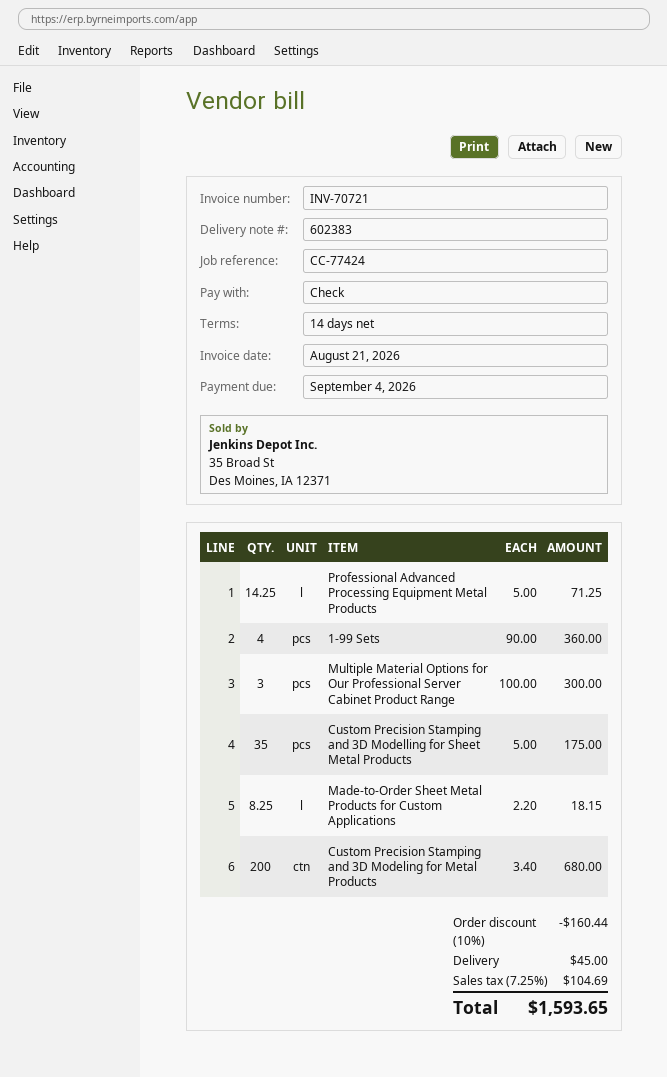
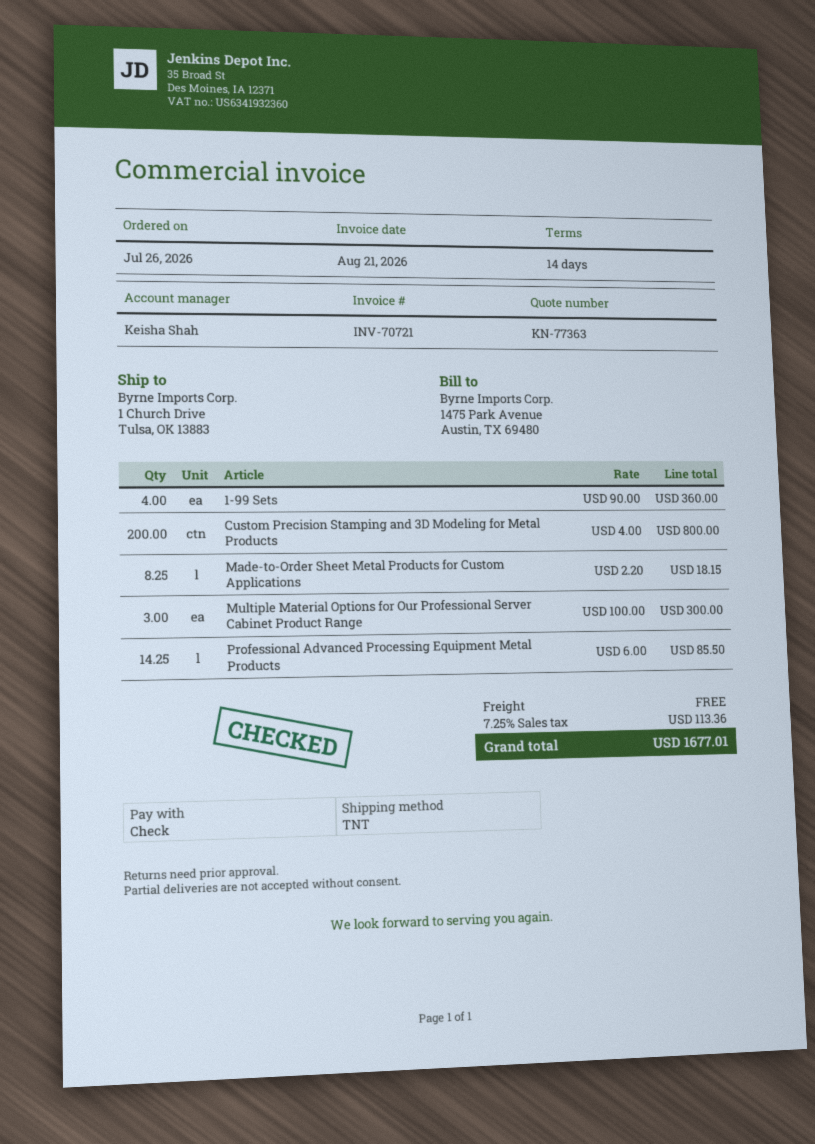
Professional Advanced Processing Equipment Metal Products: 14.25 x 5.00 = 71.25 -> 14.25 x 6.00 = 85.50
Custom Precision Stamping and 3D Modelling for Sheet Metal Products: 35 x 5.00 = 175.00 -> none
Custom Precision Stamping and 3D Modeling for Metal Products: 200 x 3.40 = 680.00 -> 200 x 4.00 = 800.00
discount: 10% = 160.44 -> none
shipping: 45.00 -> 0.00
tax: 7.25% = 104.69 -> 7.25% = 113.36
total: 1593.65 -> 1677.01

